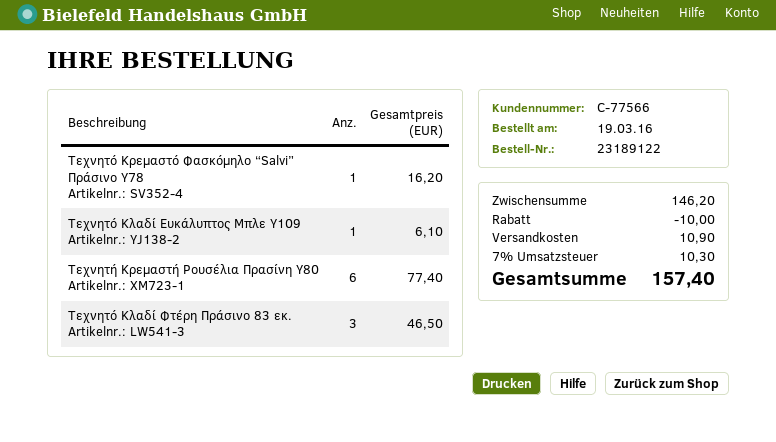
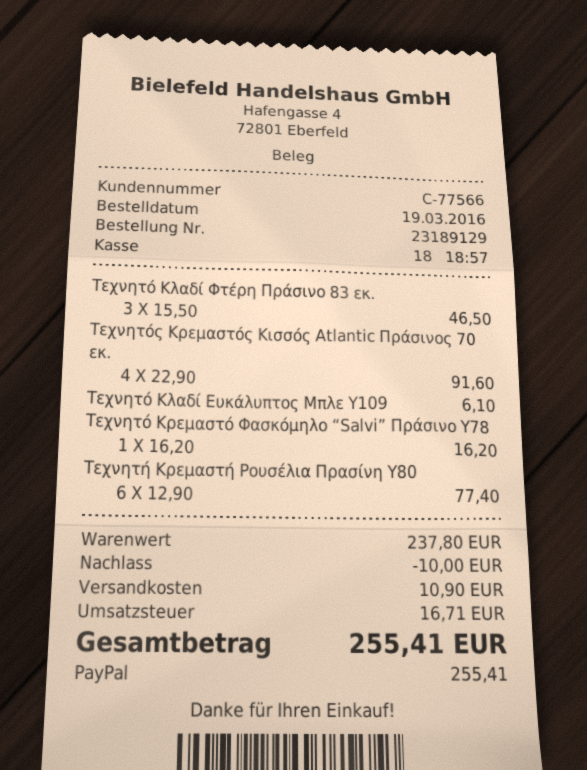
order number: 23189122 -> 23189129
Τεχνητός Κρεμαστός Κισσός Atlantic Πράσινος 70 εκ.: none -> 4 for 91.60
subtotal: 146.20 -> 237.80
tax: 10.30 -> 16.71
total: 157.40 -> 255.41

